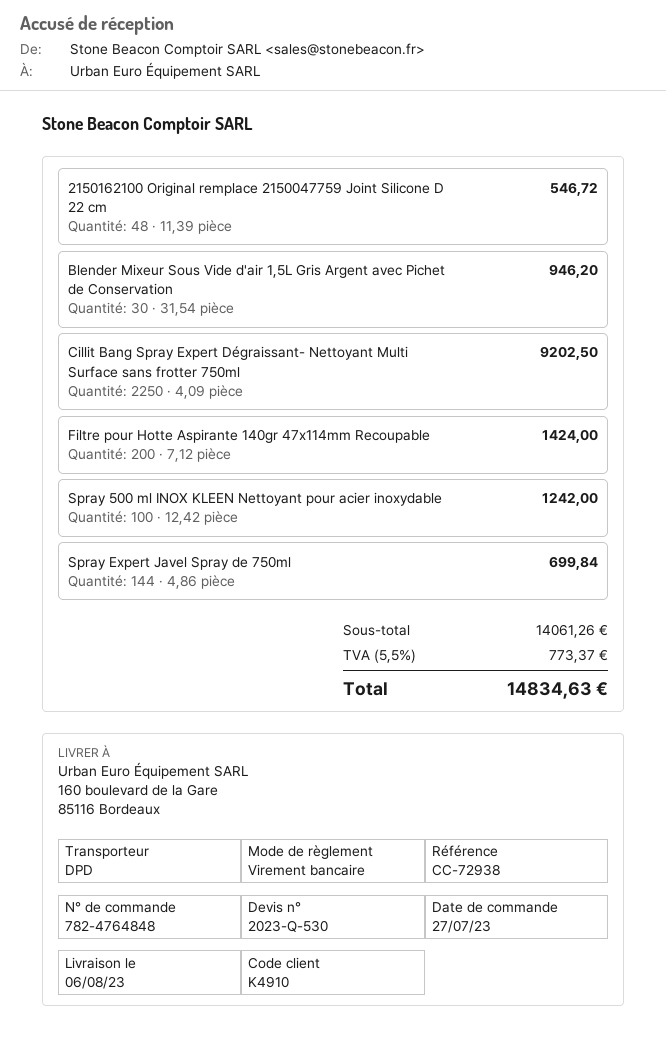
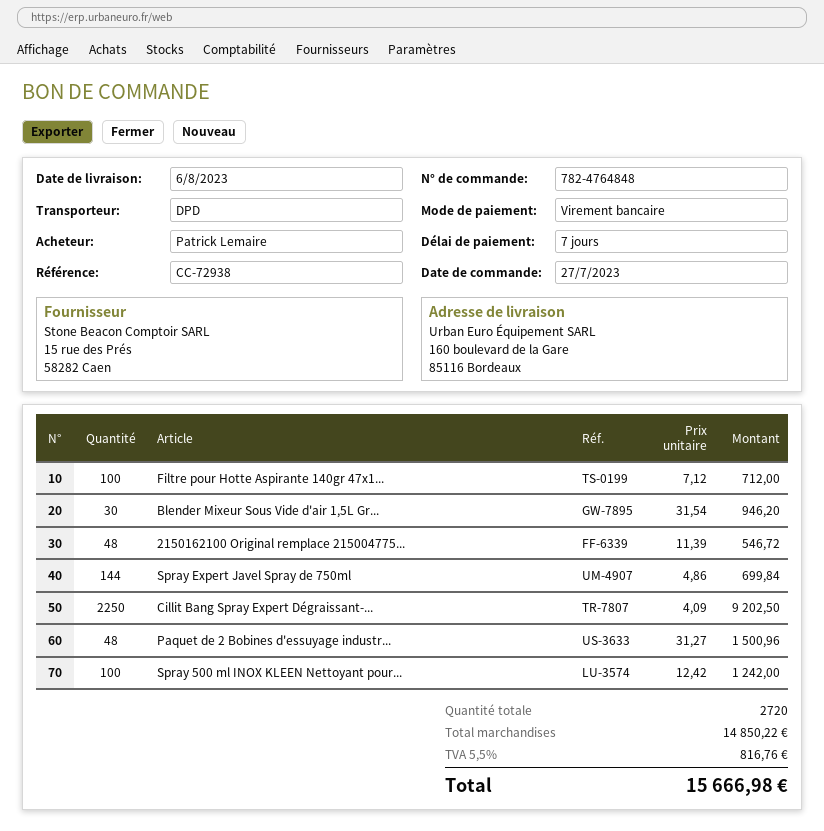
Filtre pour Hotte Aspirante 140gr 47x114mm Recoupable: 200 x 7.12 = 1424.00 -> 100 x 7.12 = 712.00
Paquet de 2 Bobines d'essuyage industr...: none -> 48 x 31.27 = 1500.96
subtotal: 14061.26 -> 14850.22
tax: 5.5% = 773.37 -> 5.5% = 816.76
total: 14834.63 -> 15666.98

